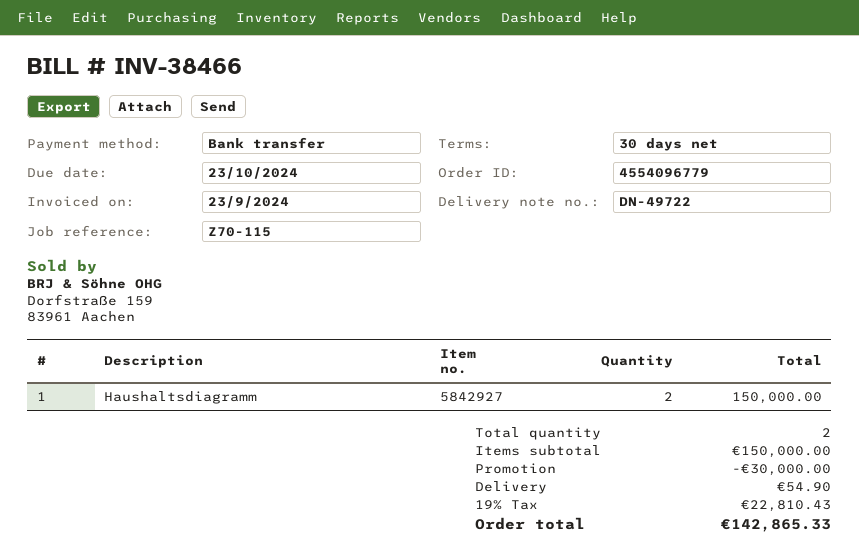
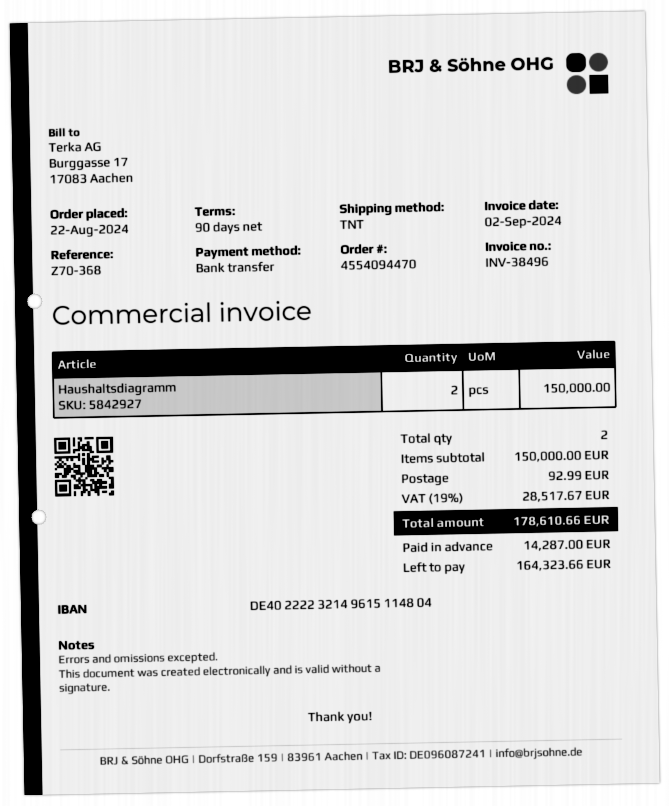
order number: 4554096779 -> 4554094470
invoice number: INV-38466 -> INV-38496
invoice date: 2024-09-23 -> 2024-09-02
payment terms: 30 days -> 90 days
reference: Z70-115 -> Z70-368
discount: 30000.00 -> none
shipping: 54.90 -> 92.99
tax: 19% = 22810.43 -> 19% = 28517.67
total: 142865.33 -> 178610.66

